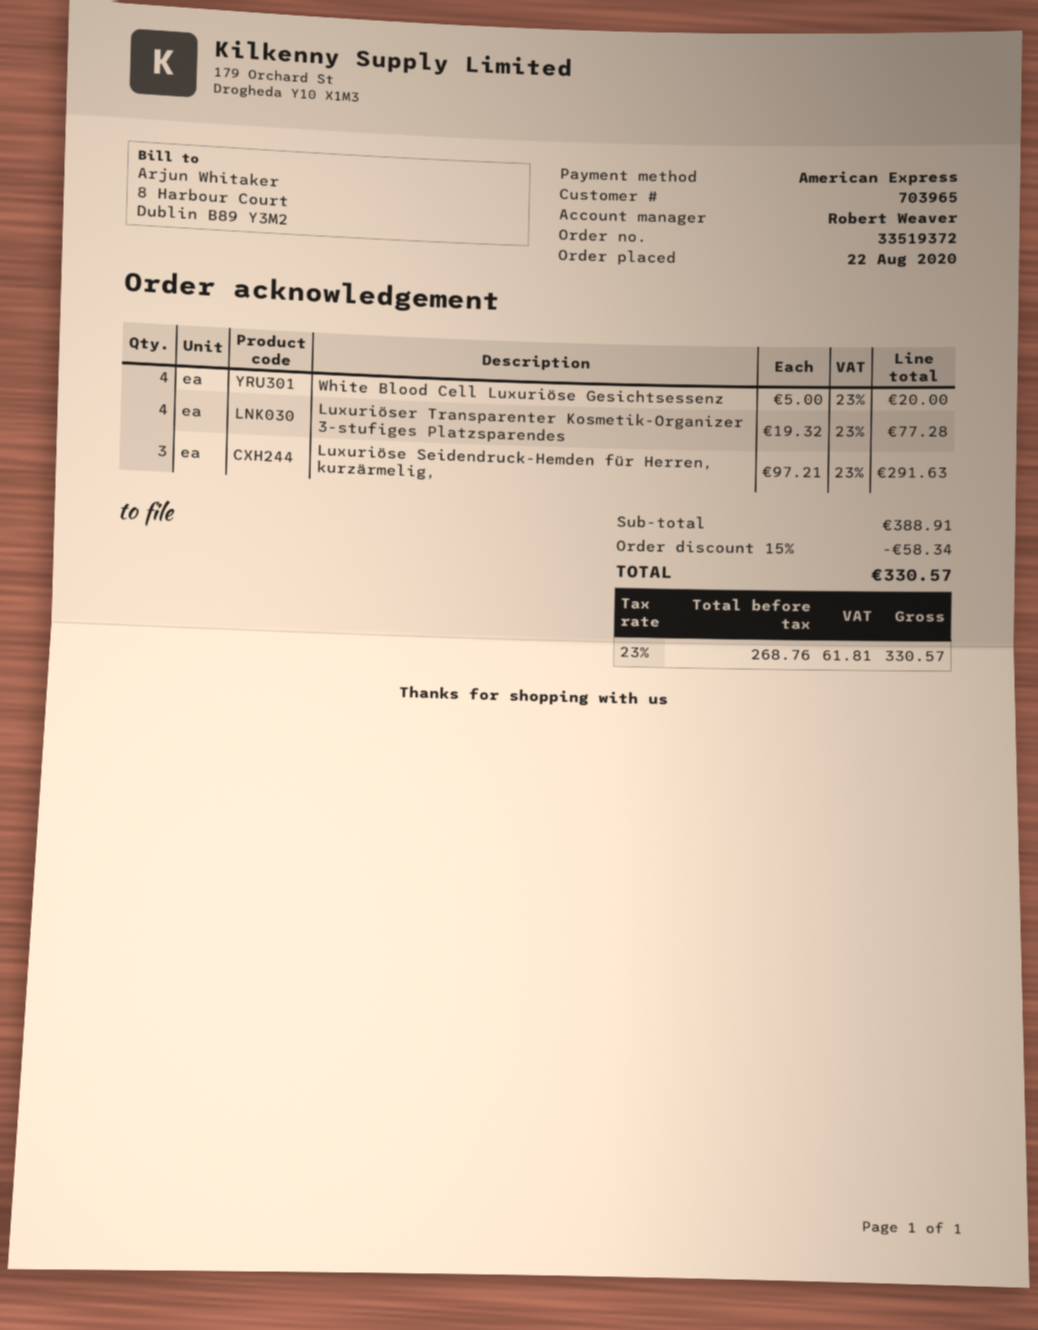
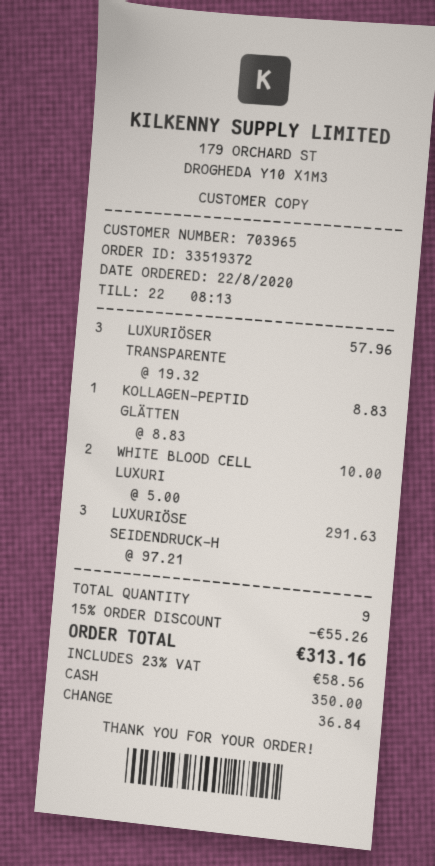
payment method: American Express -> cash
White Blood Cell Luxuriöse Gesichtsessenz: 4 x 5.00 = 20.00 -> 2 x 5.00 = 10.00
Luxuriöser Transparenter Kosmetik-Organizer 3-stufiges Platzsparendes: 4 x 19.32 = 77.28 -> 3 x 19.32 = 57.96
KOLLAGEN-PEPTID GLÄTTEN: none -> 1 x 8.83 = 8.83
discount: 15% = 58.34 -> 15% = 55.26
tax: 23% = 61.81 -> 23% = 58.56
total: 330.57 -> 313.16

